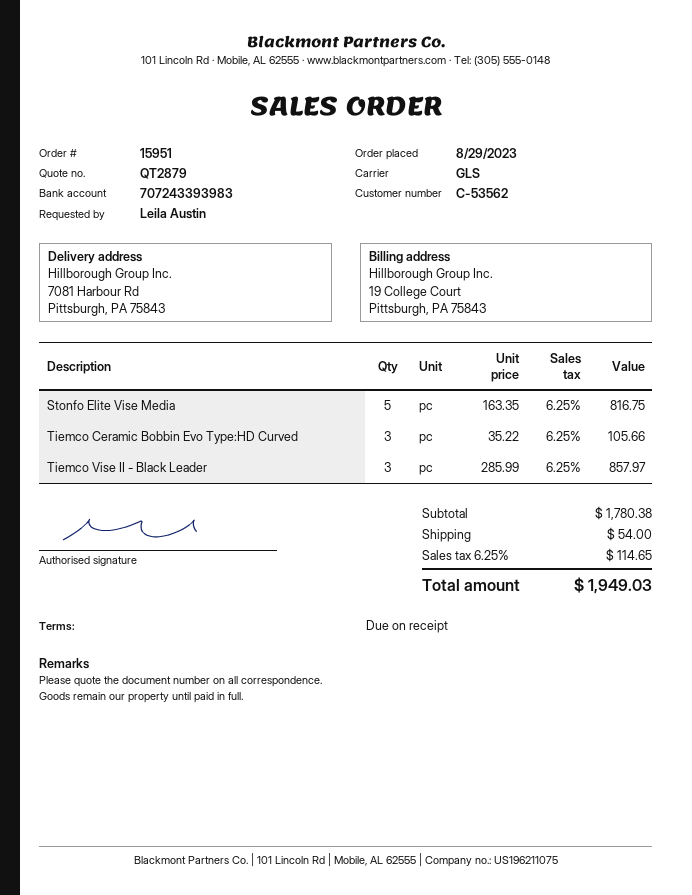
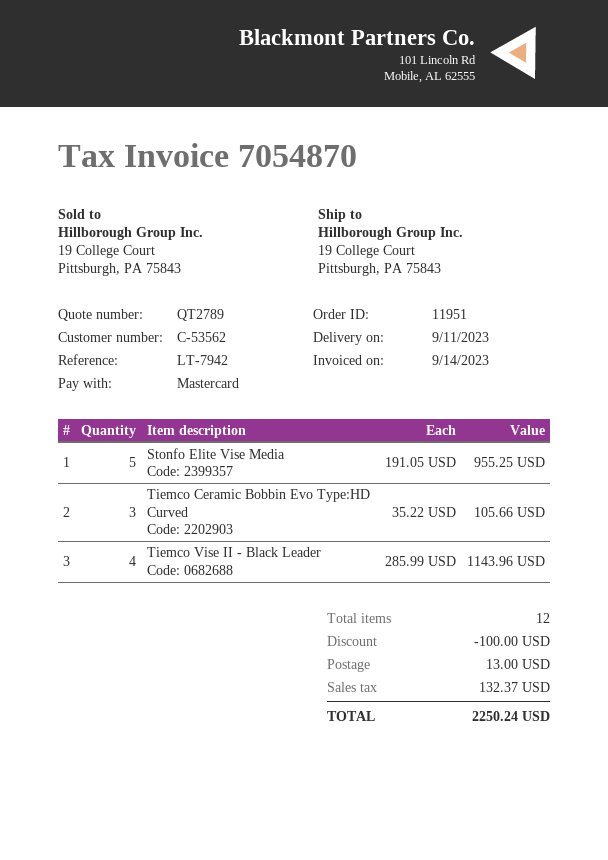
quote number: QT2879 -> QT2789
order number: 15951 -> 11951
ship to: 7081 Harbour Rd, Pittsburgh, PA 75843 -> 19 College Court, Pittsburgh, PA 75843
Stonfo Elite Vise Media: 5 x 163.35 = 816.75 -> 5 x 191.05 = 955.25
Tiemco Vise II - Black Leader: 3 x 285.99 = 857.97 -> 4 x 285.99 = 1143.96
discount: none -> 100.00
shipping: 54.00 -> 13.00
tax: 114.65 -> 132.37
total: 1949.03 -> 2250.24

